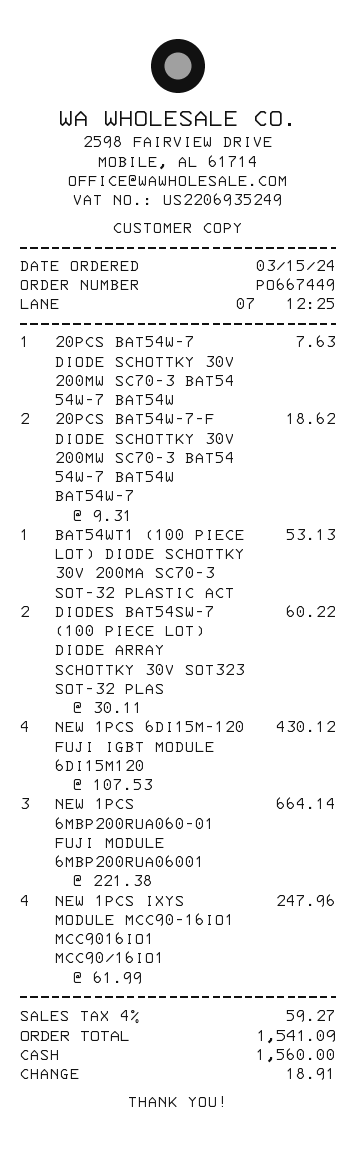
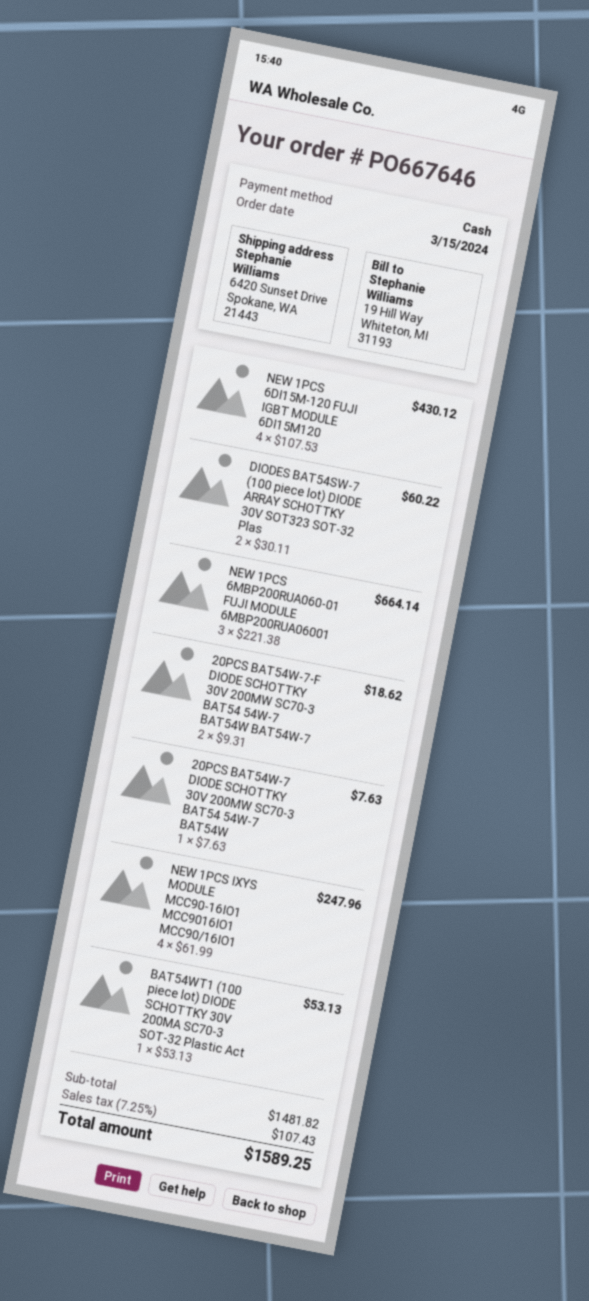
order number: PO667449 -> PO667646
tax: 4% = 59.27 -> 7.25% = 107.43
total: 1541.09 -> 1589.25

